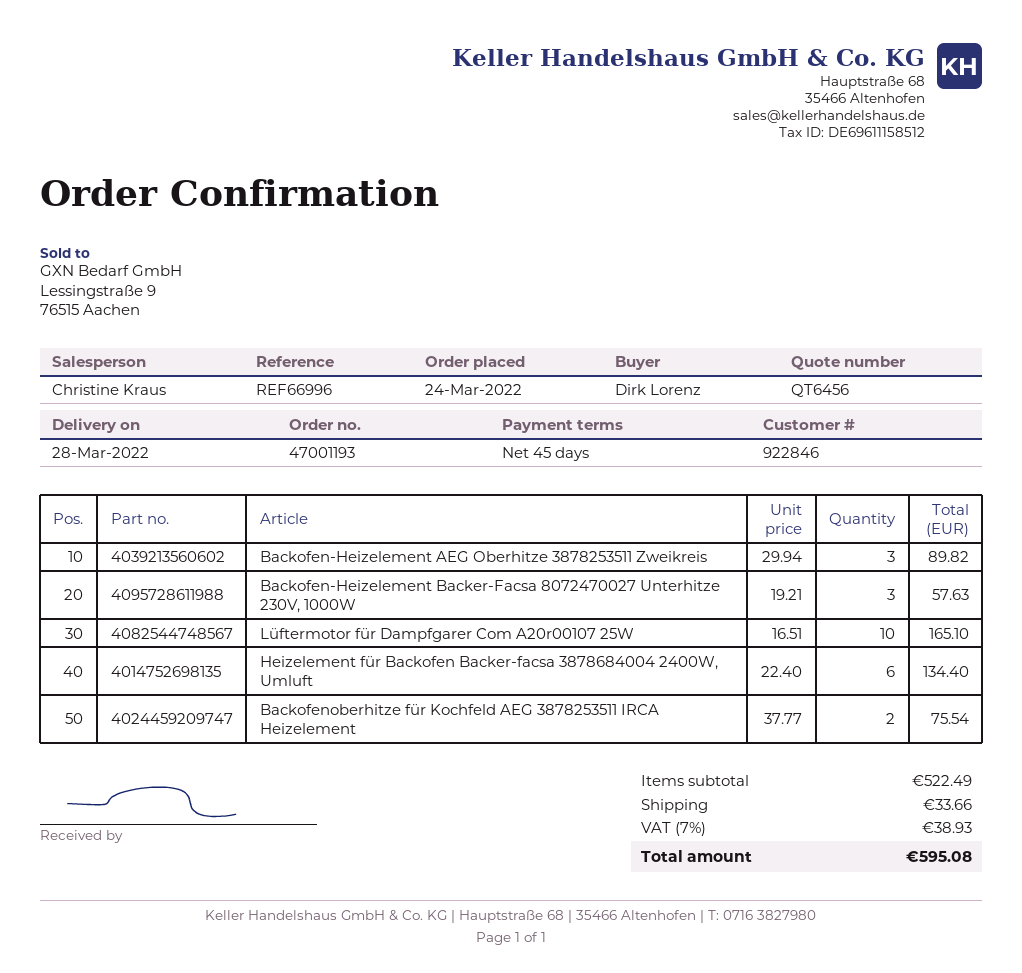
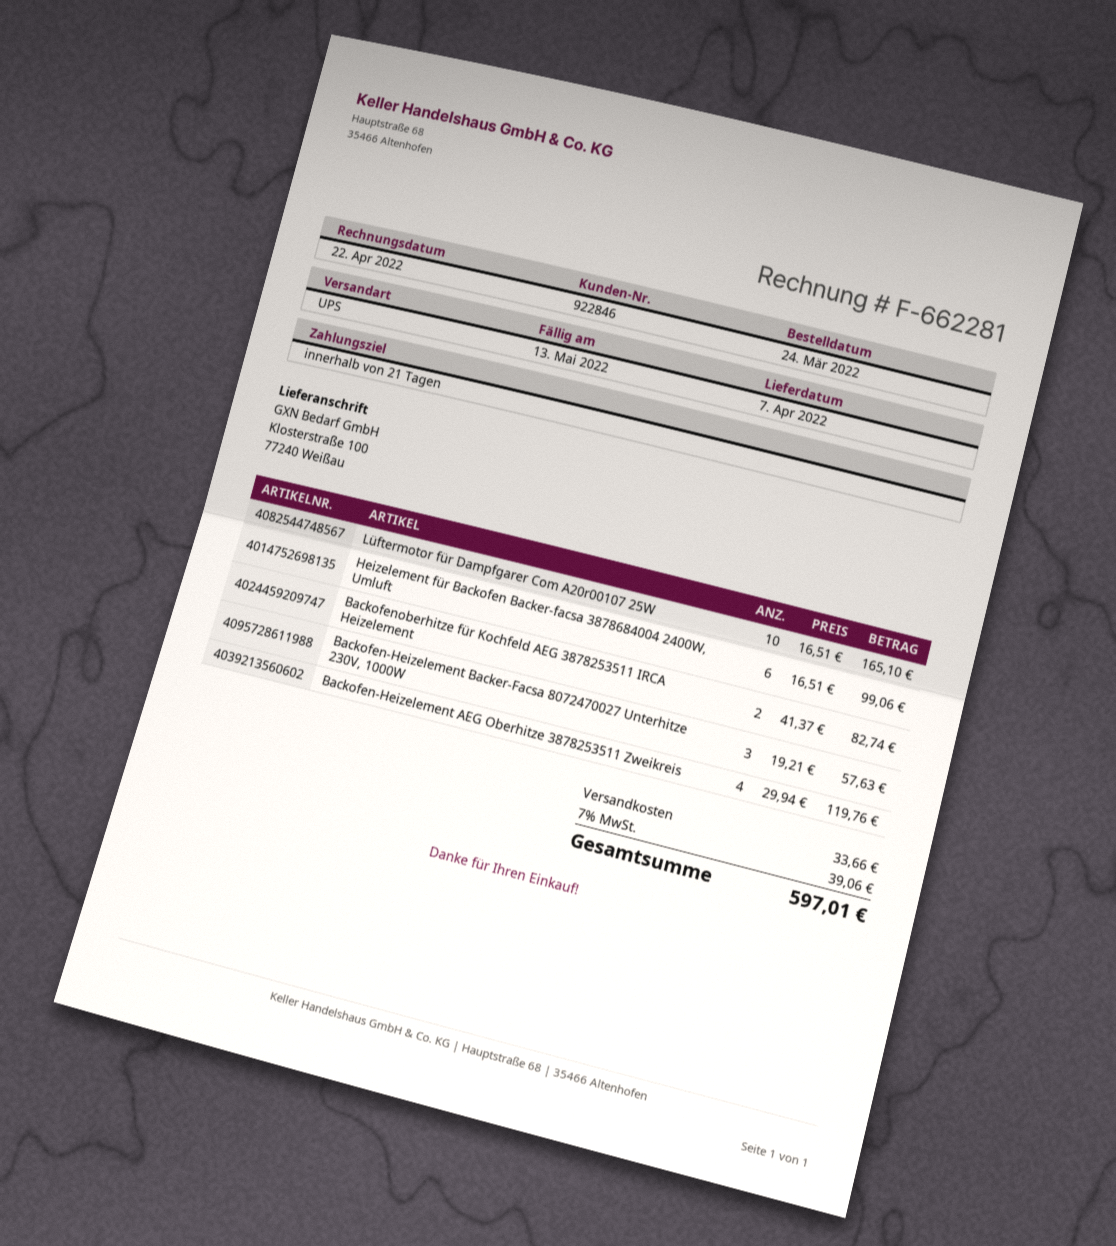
delivery date: 2022-03-28 -> 2022-04-07
payment terms: 45 days -> 21 days
Backofen-Heizelement AEG Oberhitze 3878253511 Zweikreis: 3 x 29.94 = 89.82 -> 4 x 29.94 = 119.76
Heizelement für Backofen Backer-facsa 3878684004 2400W, Umluft: 6 x 22.40 = 134.40 -> 6 x 16.51 = 99.06
Backofenoberhitze für Kochfeld AEG 3878253511 IRCA Heizelement: 2 x 37.77 = 75.54 -> 2 x 41.37 = 82.74
tax: 7% = 38.93 -> 7% = 39.06
total: 595.08 -> 597.01

